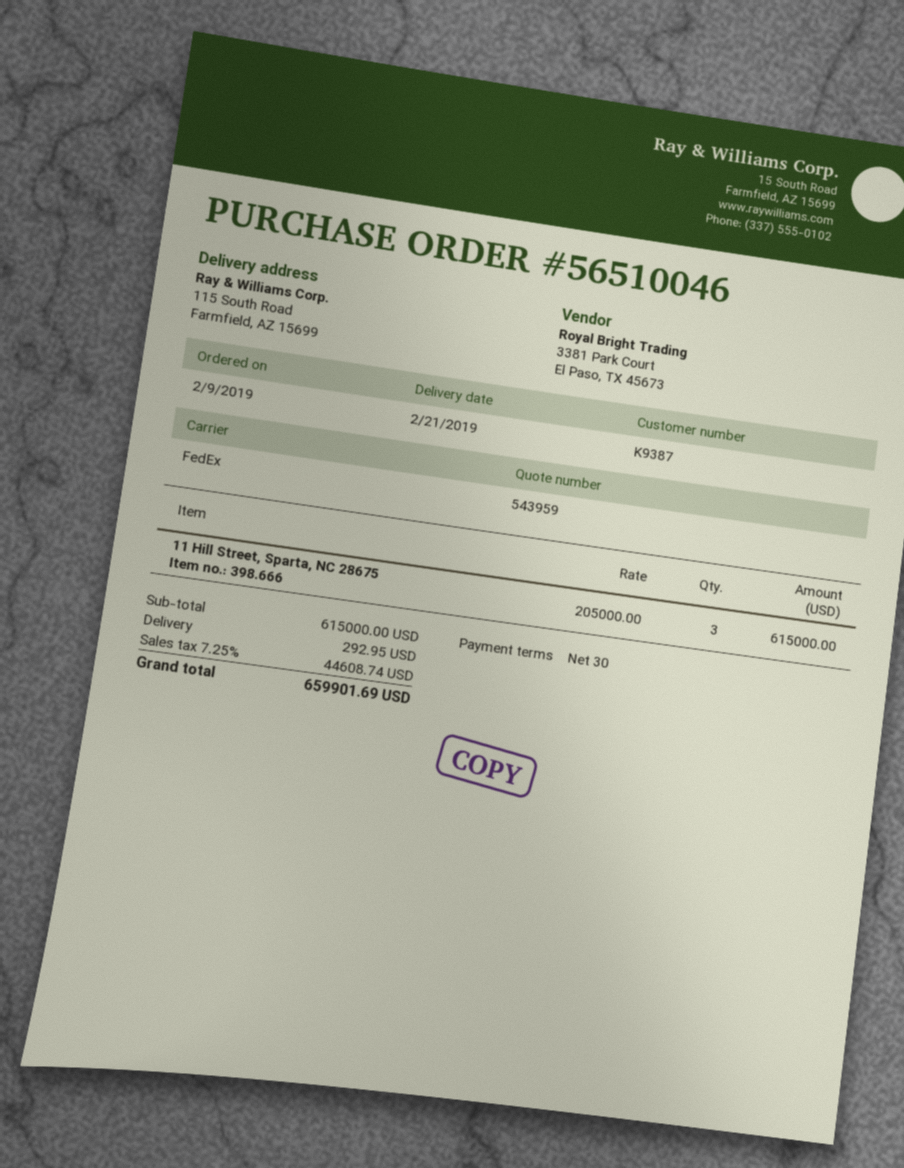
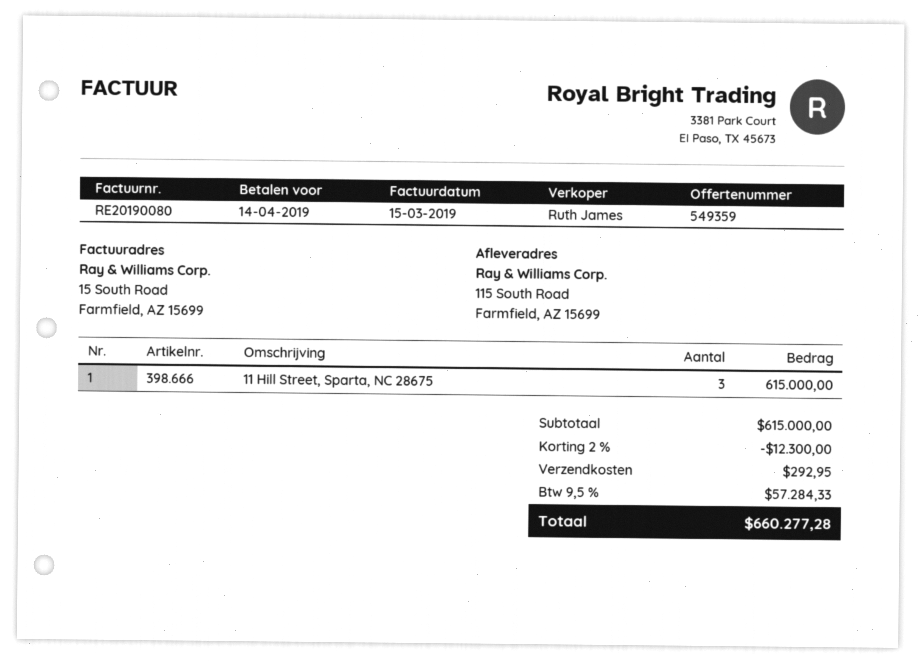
quote number: 543959 -> 549359
discount: none -> 2% = 12300.00
tax: 7.25% = 44608.74 -> 9.5% = 57284.33
total: 659901.69 -> 660277.28

